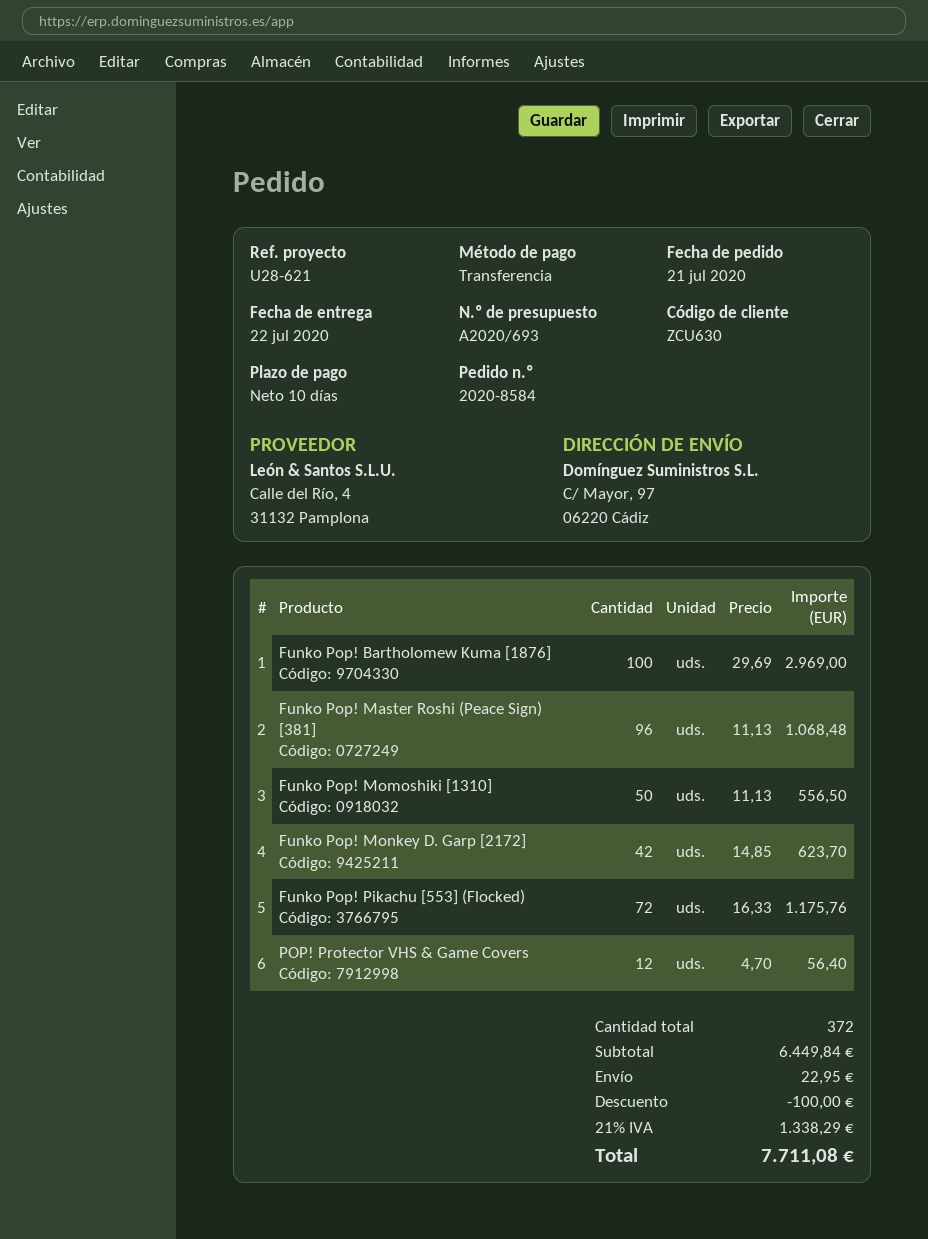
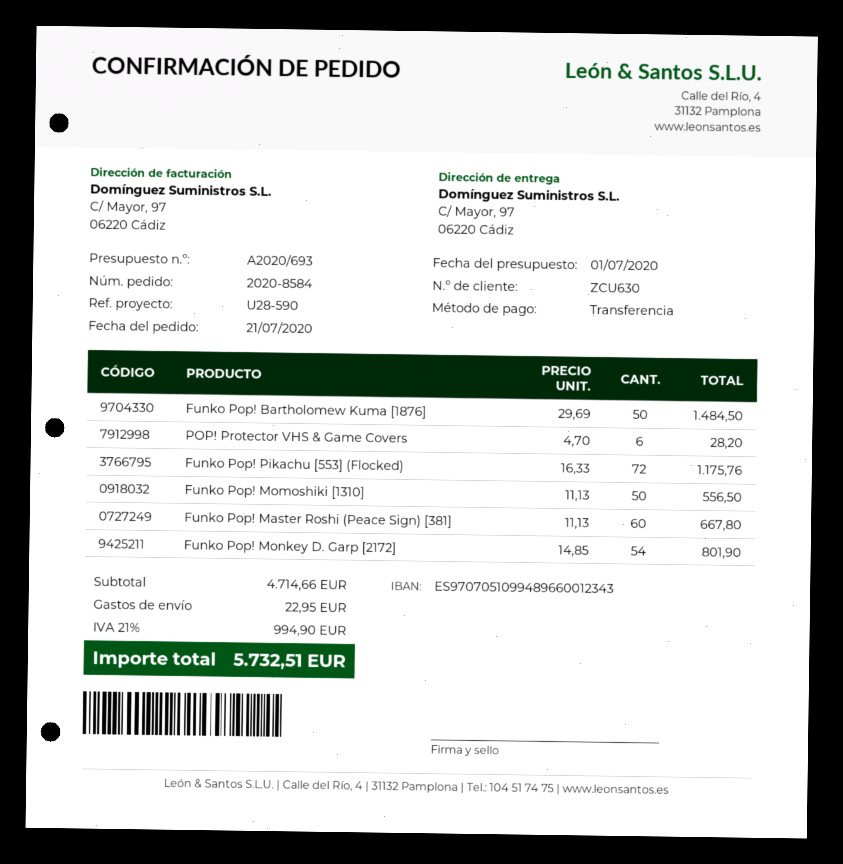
reference: U28-621 -> U28-590
Funko Pop! Bartholomew Kuma [1876]: 100 x 29.69 = 2969.00 -> 50 x 29.69 = 1484.50
Funko Pop! Master Roshi (Peace Sign) [381]: 96 x 11.13 = 1068.48 -> 60 x 11.13 = 667.80
Funko Pop! Monkey D. Garp [2172]: 42 x 14.85 = 623.70 -> 54 x 14.85 = 801.90
POP! Protector VHS & Game Covers: 12 x 4.70 = 56.40 -> 6 x 4.70 = 28.20
subtotal: 6449.84 -> 4714.66
discount: 100.00 -> none
tax: 21% = 1338.29 -> 21% = 994.90
total: 7711.08 -> 5732.51

